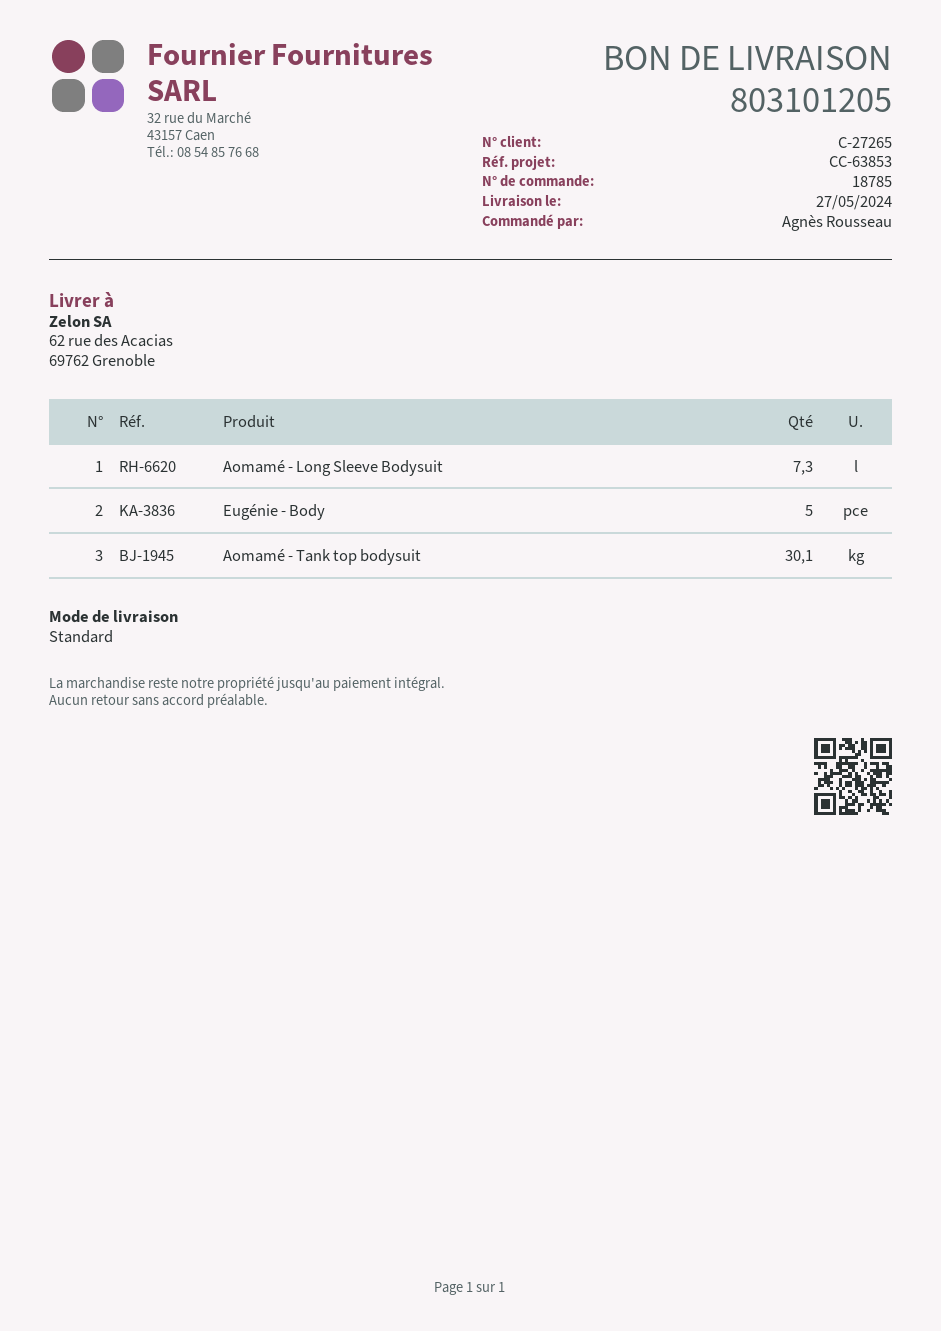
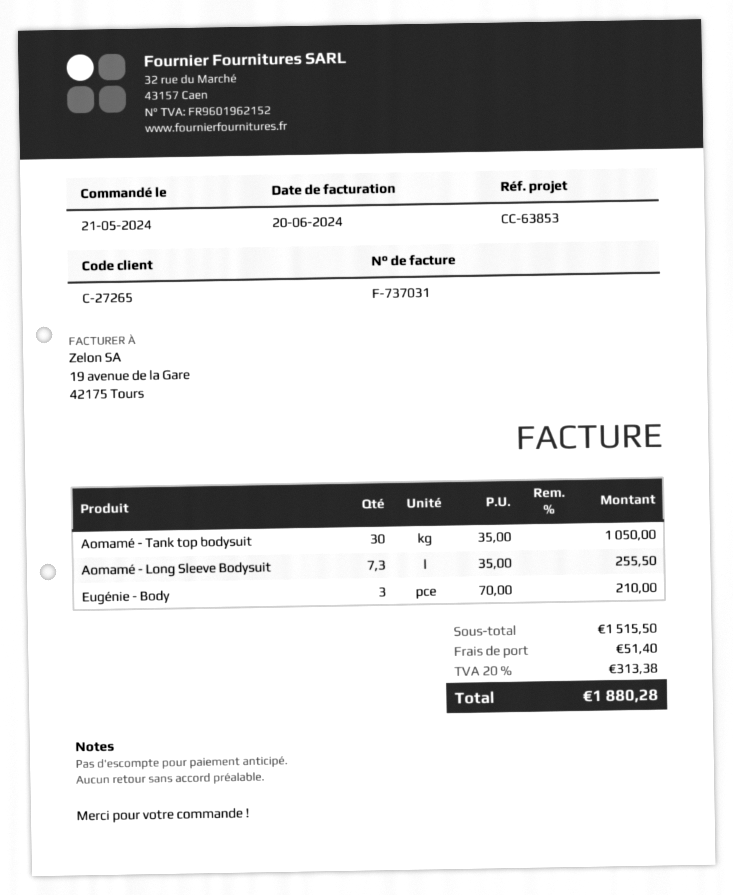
Eugénie - Body: 5 -> 3
Aomamé - Tank top bodysuit: 30.1 -> 30

